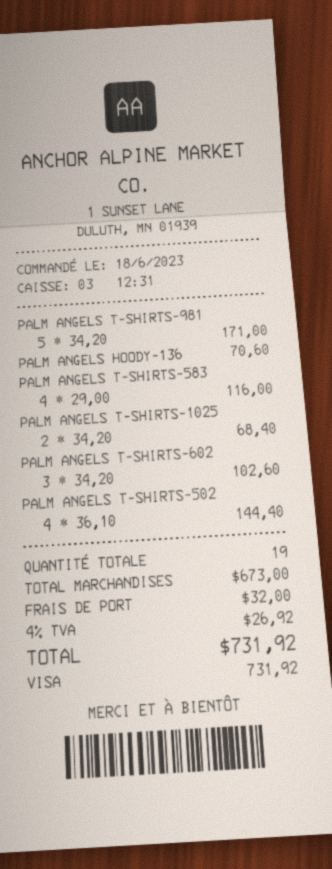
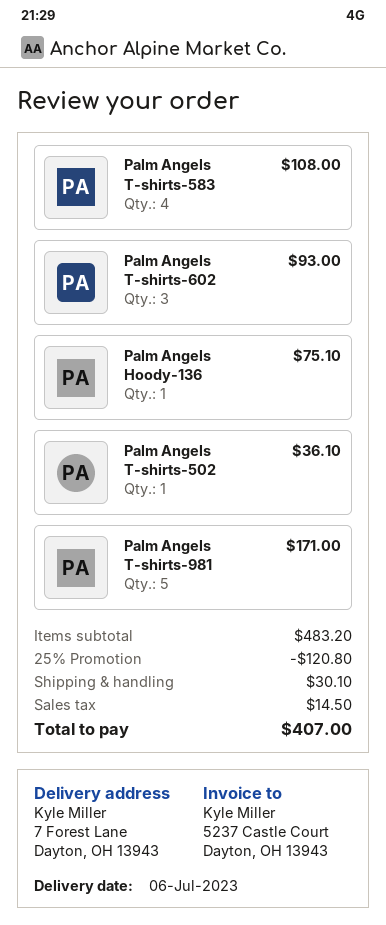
PALM ANGELS HOODY-136: 1 for 70.60 -> 1 for 75.10
PALM ANGELS T-SHIRTS-583: 4 for 116.00 -> 4 for 108.00
PALM ANGELS T-SHIRTS-1025: 2 for 68.40 -> none
PALM ANGELS T-SHIRTS-602: 3 for 102.60 -> 3 for 93.00
PALM ANGELS T-SHIRTS-502: 4 for 144.40 -> 1 for 36.10
subtotal: 673.00 -> 483.20
discount: none -> 25% = 120.80
shipping: 32.00 -> 30.10
tax: 26.92 -> 14.50
total: 731.92 -> 407.00

